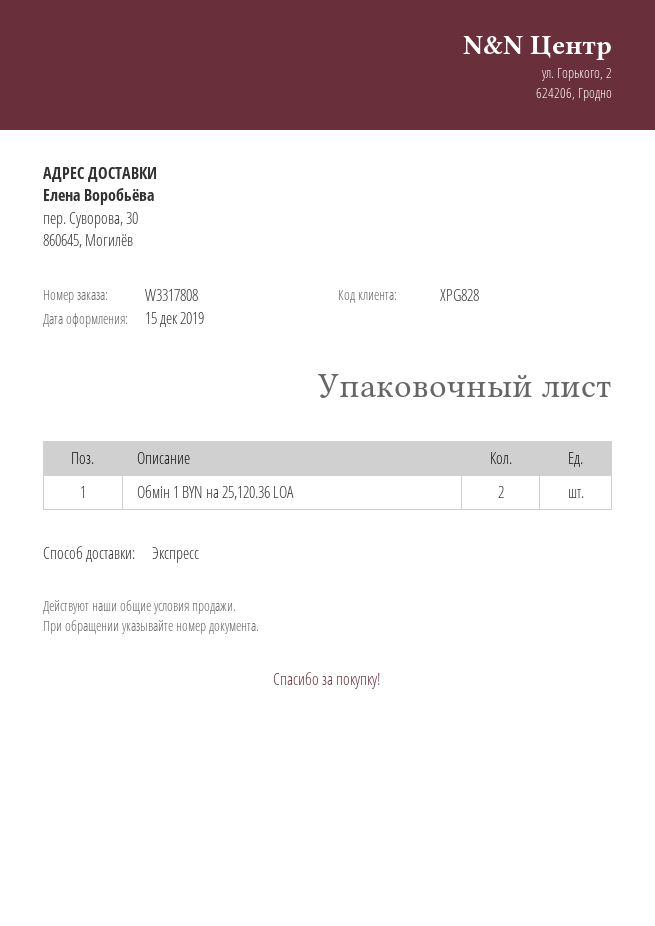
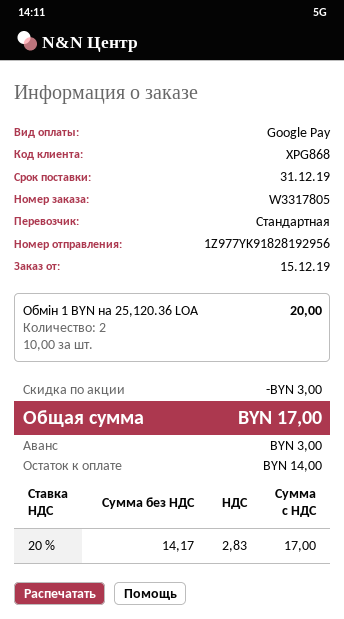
order number: W3317808 -> W3317805
customer number: XPG828 -> XPG868
shipping method: express -> standard

